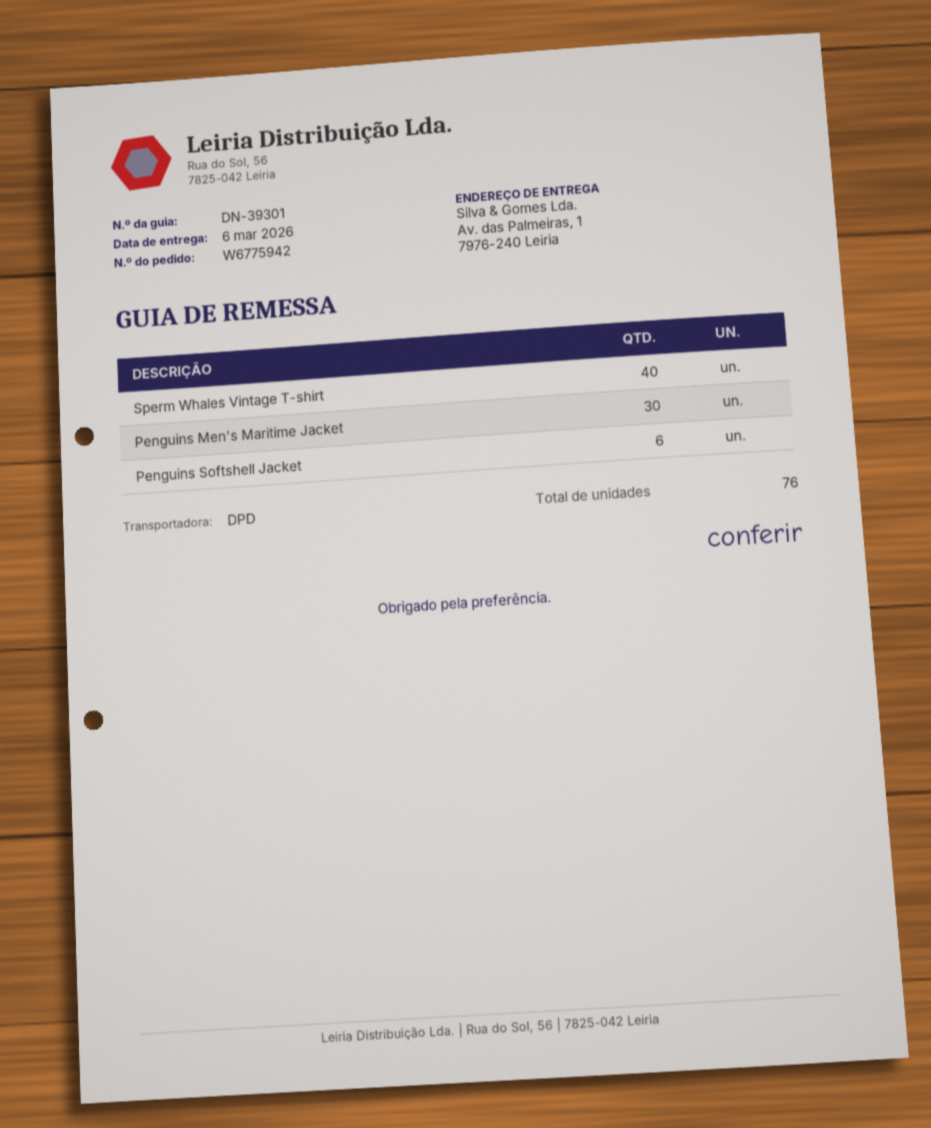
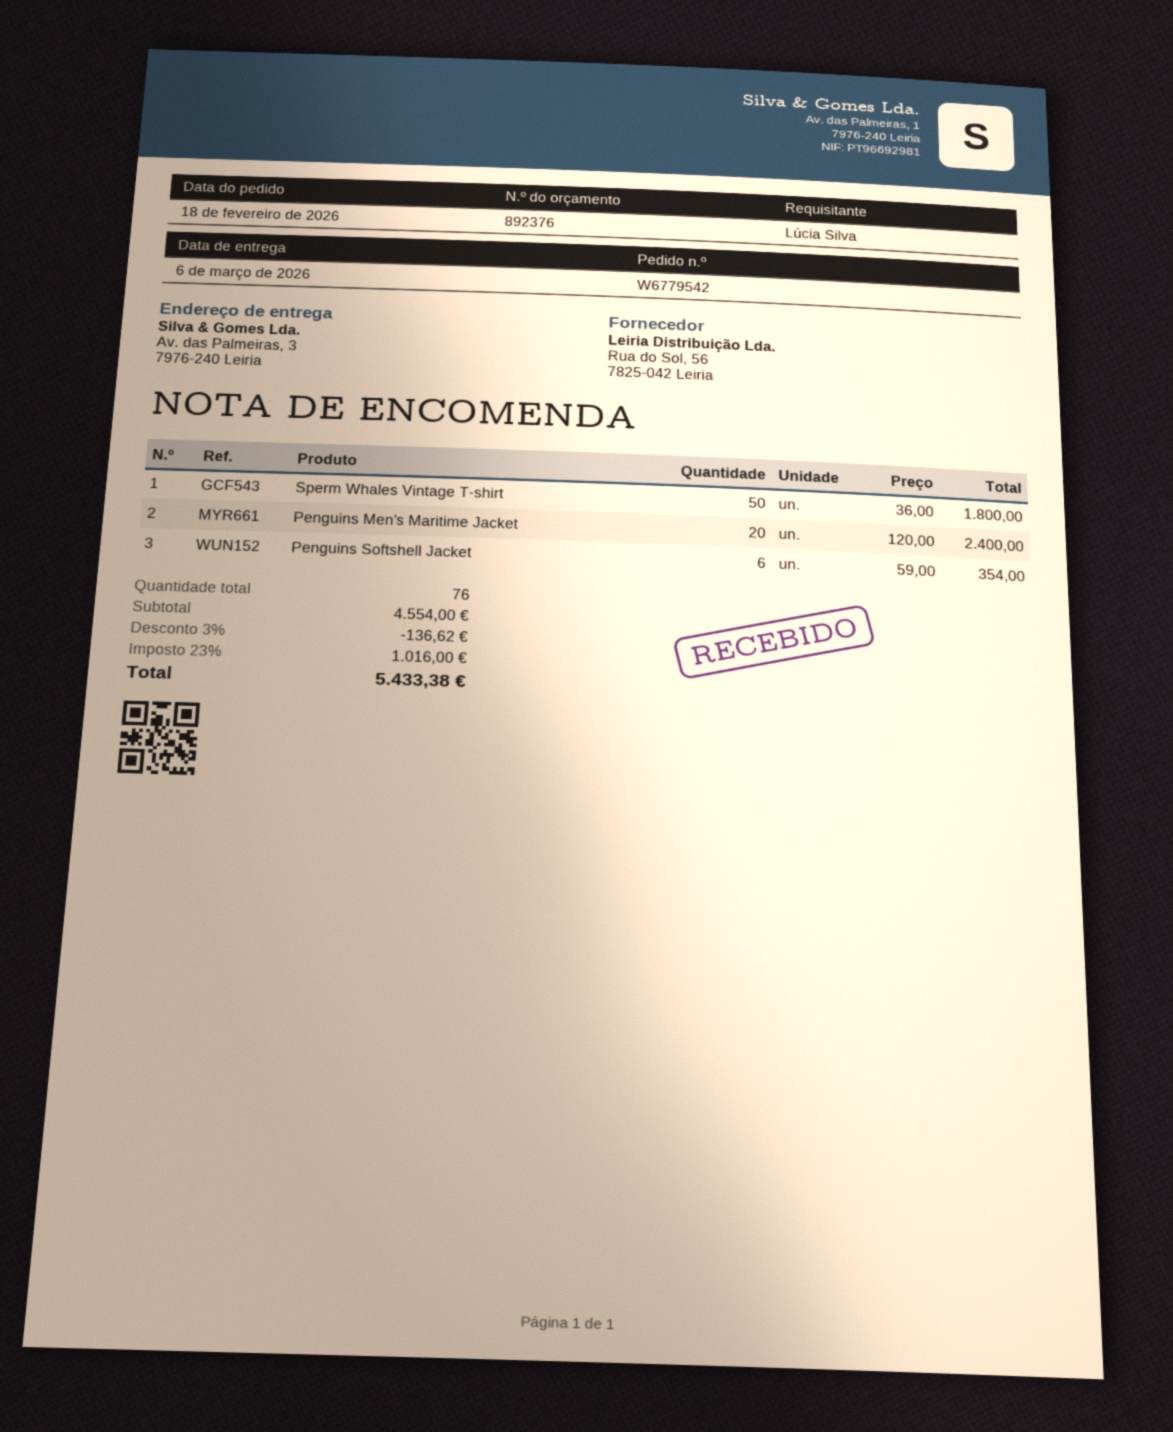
order number: W6775942 -> W6779542
ship to: Av. das Palmeiras, 1, 7976-240 Leiria -> Av. das Palmeiras, 3, 7976-240 Leiria
Sperm Whales Vintage T-shirt: 40 -> 50
Penguins Men's Maritime Jacket: 30 -> 20

